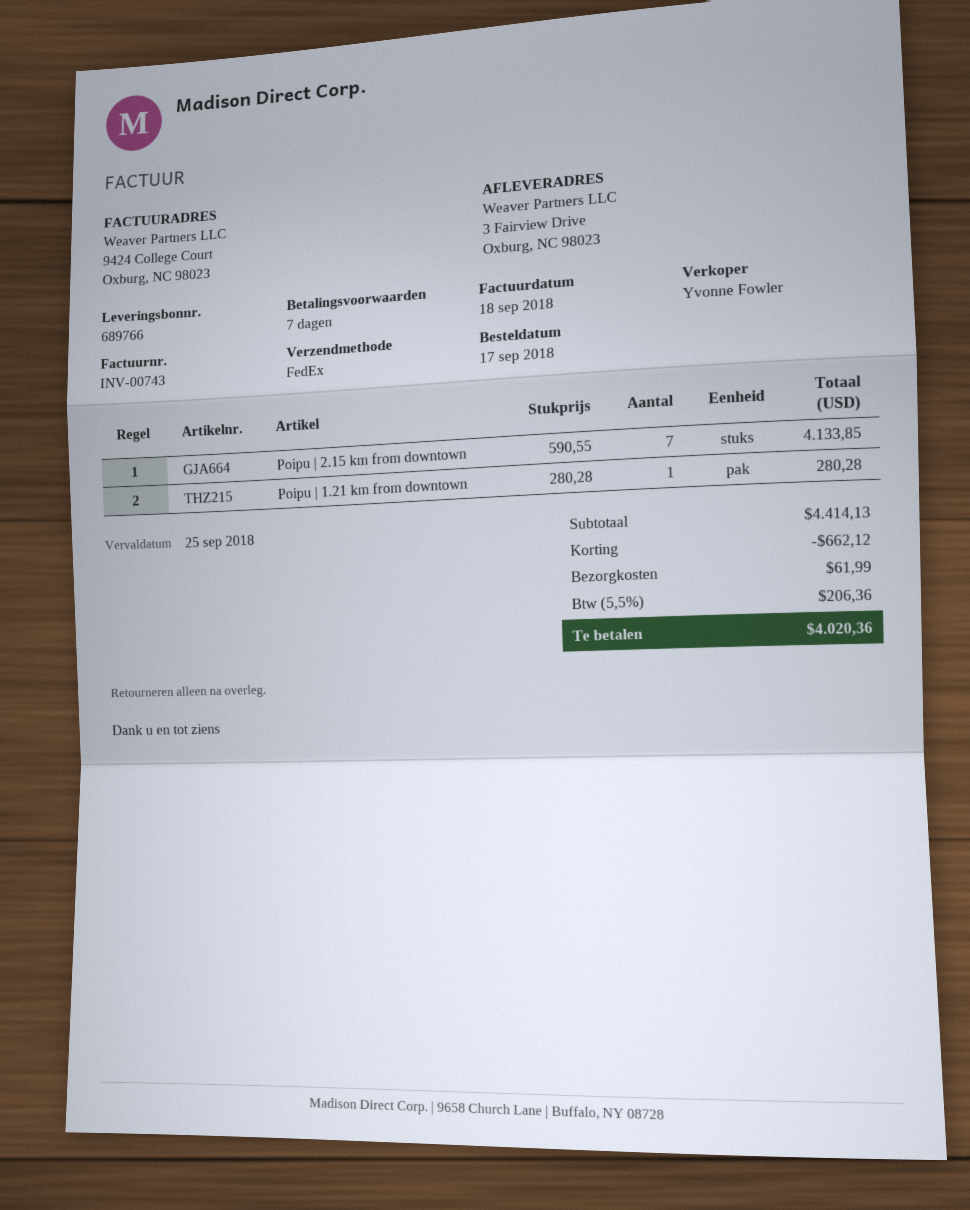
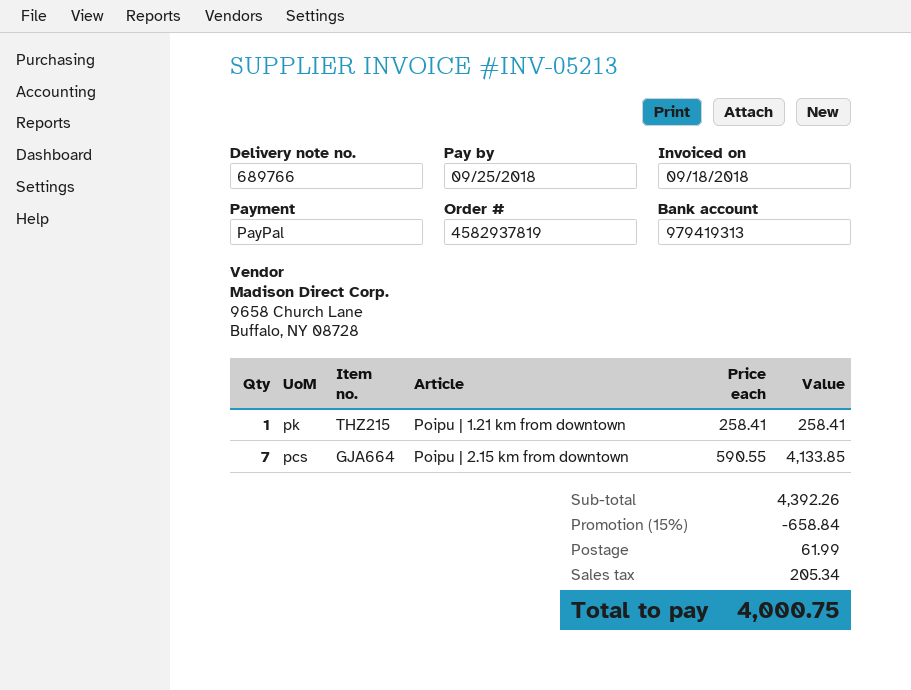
invoice number: INV-00743 -> INV-05213
Poipu | 1.21 km from downtown: 1 x 280.28 = 280.28 -> 1 x 258.41 = 258.41
subtotal: 4414.13 -> 4392.26
discount: 662.12 -> 658.84
tax: 206.36 -> 205.34
total: 4020.36 -> 4000.75

